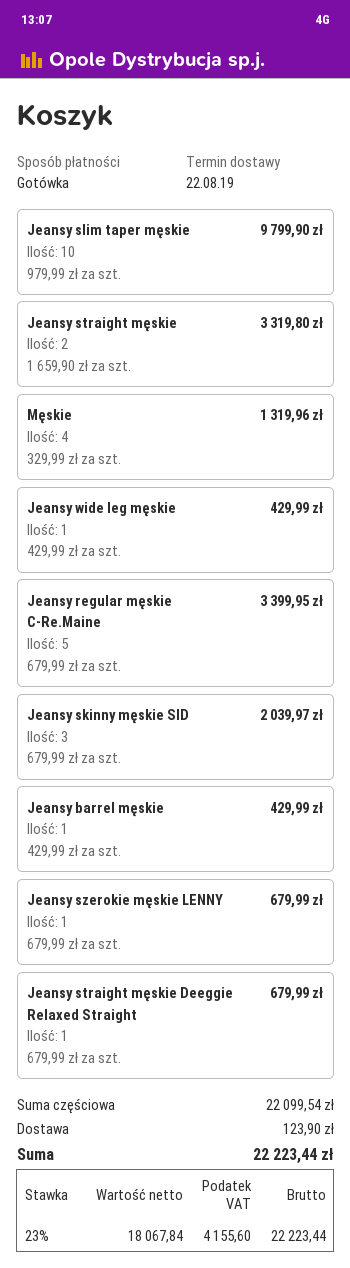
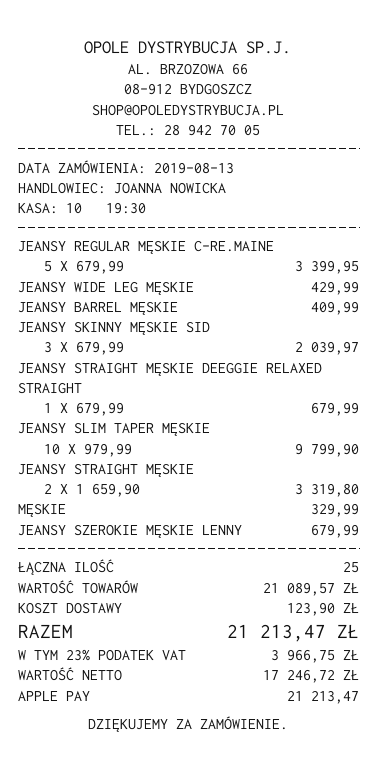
payment method: cash -> Apple Pay
Męskie: 4 x 329.99 = 1319.96 -> 1 x 329.99 = 329.99
Jeansy barrel męskie: 1 x 429.99 = 429.99 -> 1 x 409.99 = 409.99
subtotal: 22099.54 -> 21089.57
net: 18067.84 -> 17246.72
tax: 23% = 4155.60 -> 23% = 3966.75
total: 22223.44 -> 21213.47

